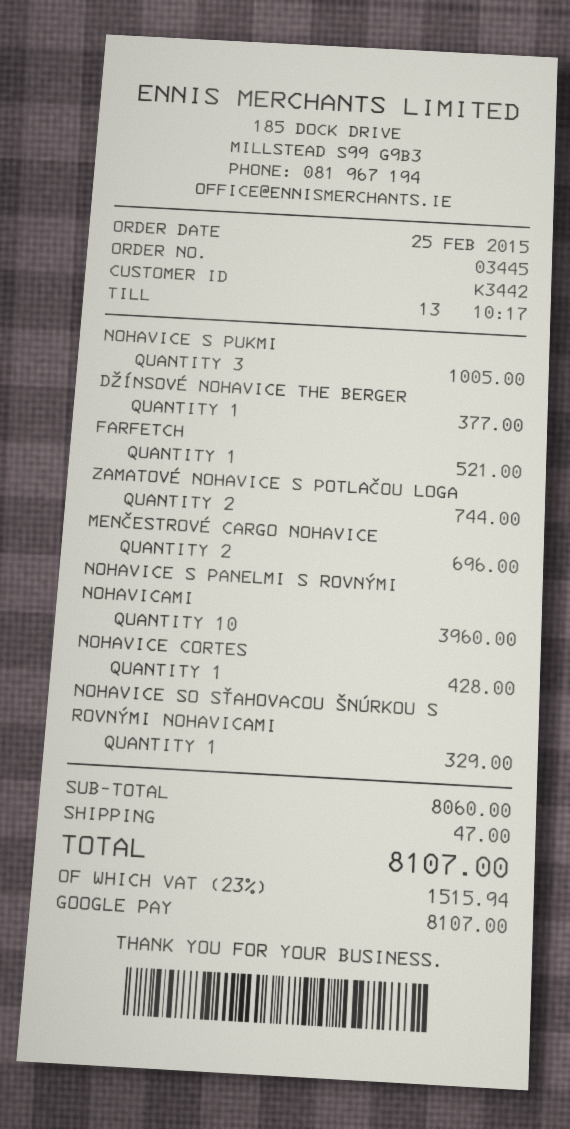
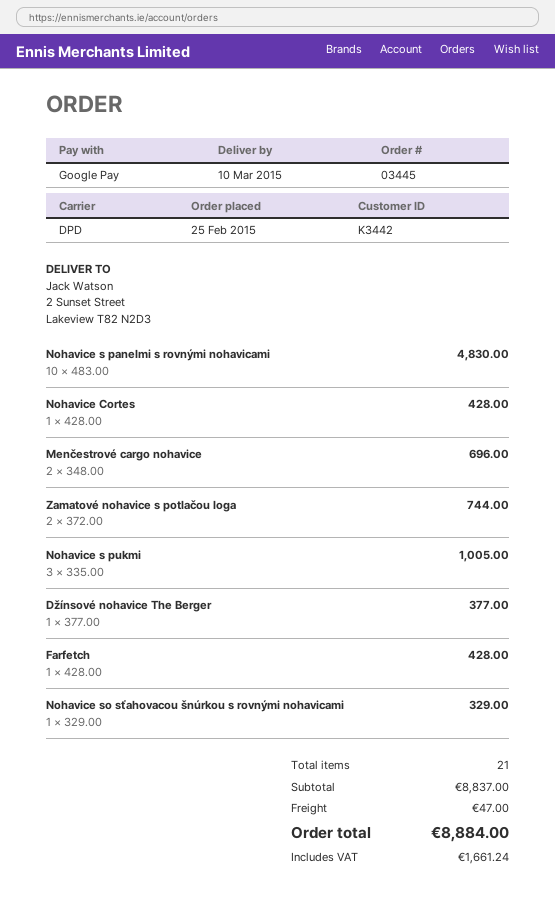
FARFETCH: 1 for 521.00 -> 1 for 428.00
NOHAVICE S PANELMI S ROVNÝMI NOHAVICAMI: 10 for 3960.00 -> 10 for 4830.00
subtotal: 8060.00 -> 8837.00
tax: 1515.94 -> 1661.24
total: 8107.00 -> 8884.00

